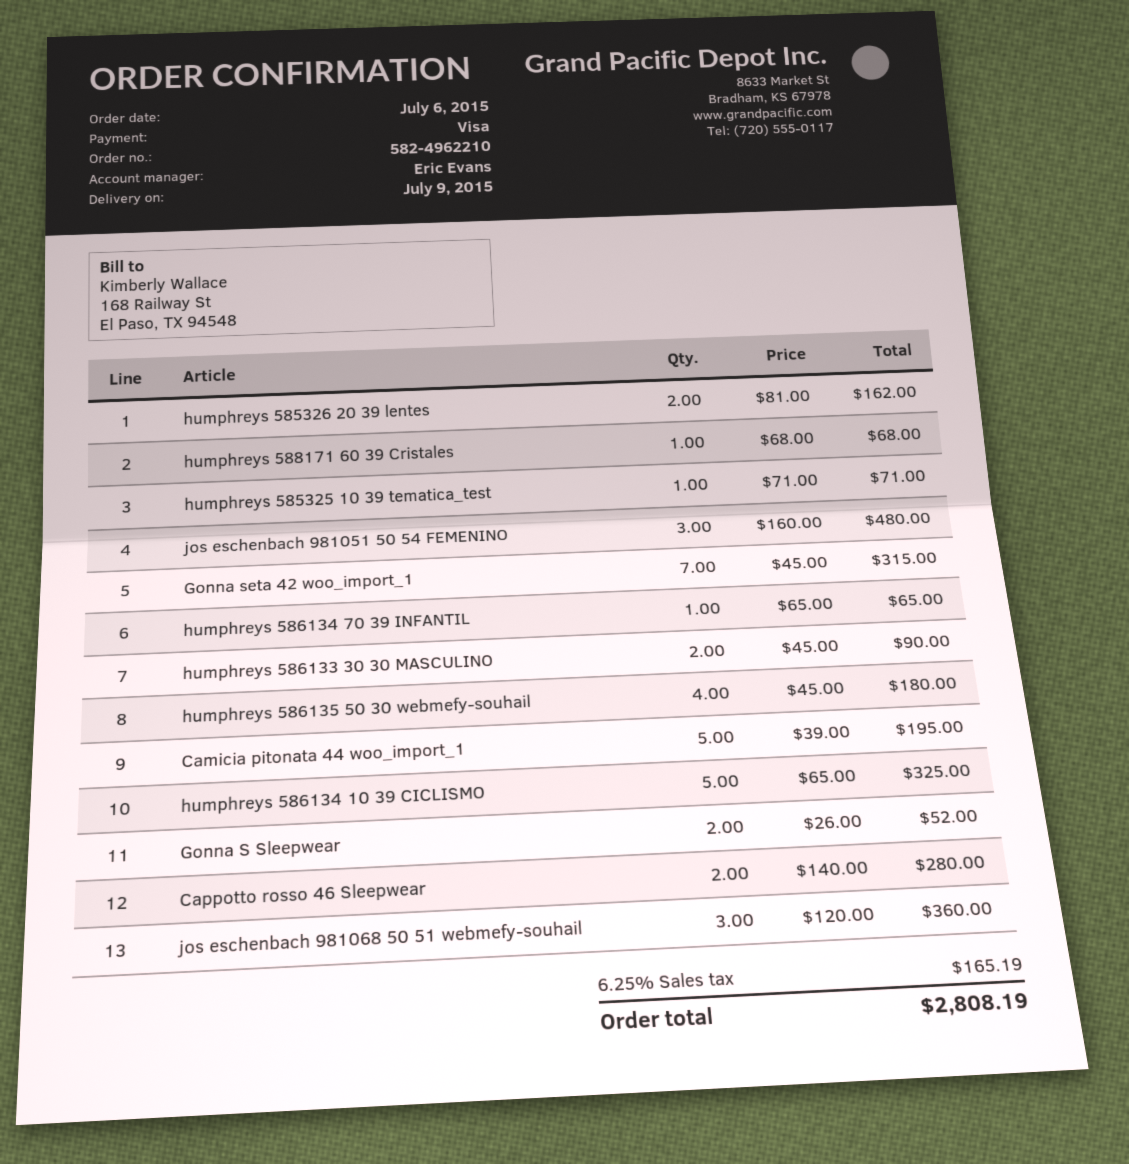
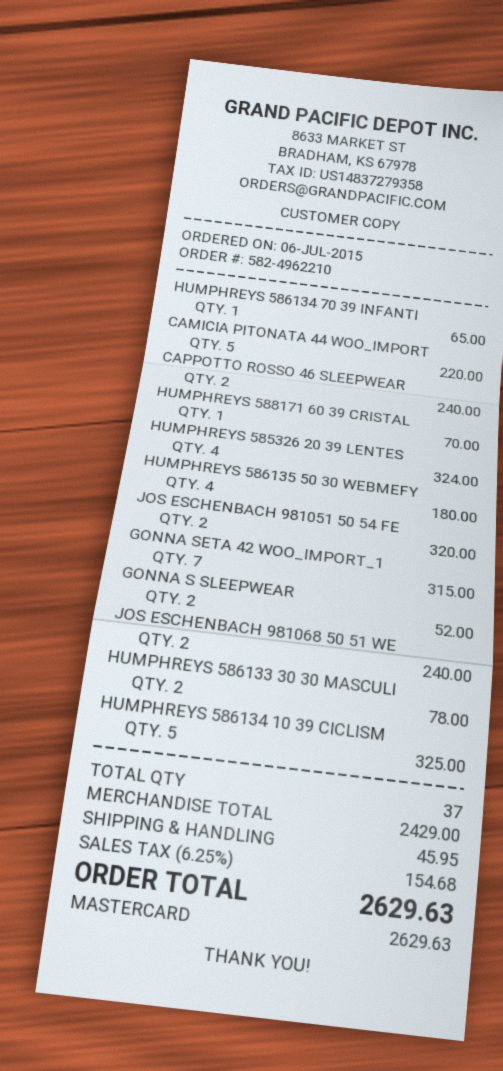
payment method: Visa -> Mastercard
humphreys 585326 20 39 lentes: 2 for 162.00 -> 4 for 324.00
humphreys 588171 60 39 Cristales: 1 for 68.00 -> 1 for 70.00
humphreys 585325 10 39 tematica_test: 1 for 71.00 -> none
jos eschenbach 981051 50 54 FEMENINO: 3 for 480.00 -> 2 for 320.00
humphreys 586133 30 30 MASCULINO: 2 for 90.00 -> 2 for 78.00
Camicia pitonata 44 woo_import_1: 5 for 195.00 -> 5 for 220.00
Cappotto rosso 46 Sleepwear: 2 for 280.00 -> 2 for 240.00
jos eschenbach 981068 50 51 webmefy-souhail: 3 for 360.00 -> 2 for 240.00
shipping: none -> 45.95
tax: 6.25% = 165.19 -> 6.25% = 154.68
total: 2808.19 -> 2629.63

